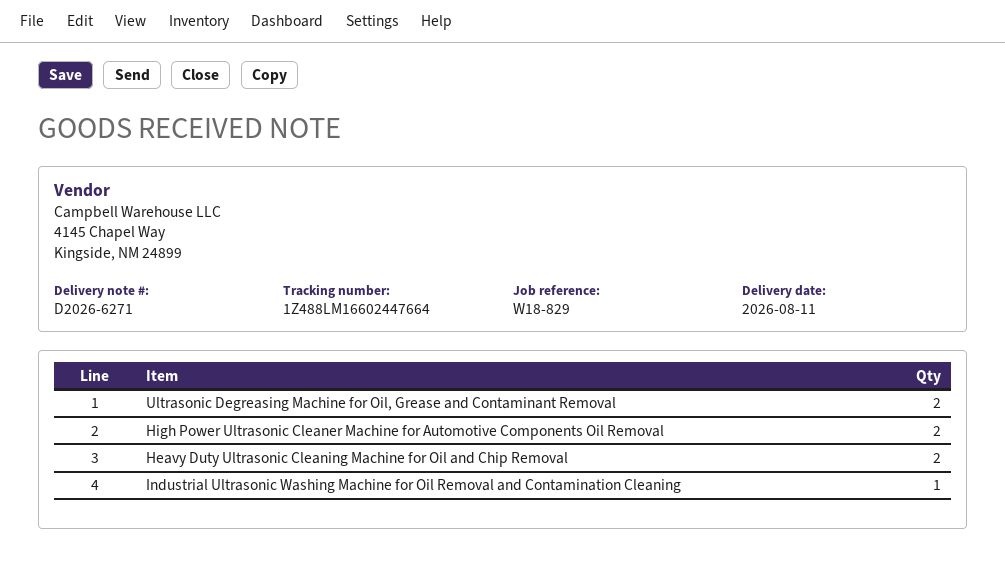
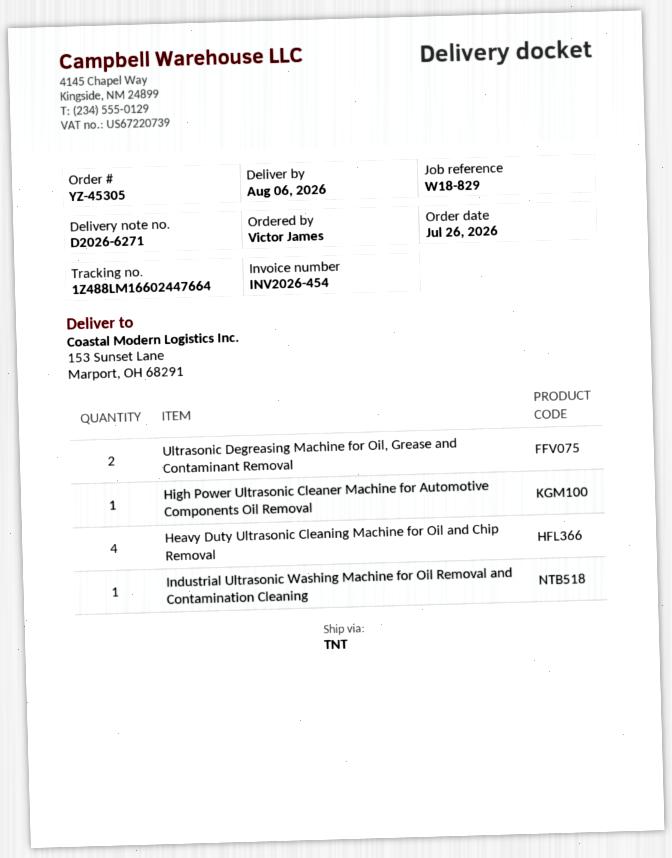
delivery date: 2026-08-11 -> 2026-08-06
High Power Ultrasonic Cleaner Machine for Automotive Components Oil Removal: 2 -> 1
Heavy Duty Ultrasonic Cleaning Machine for Oil and Chip Removal: 2 -> 4

